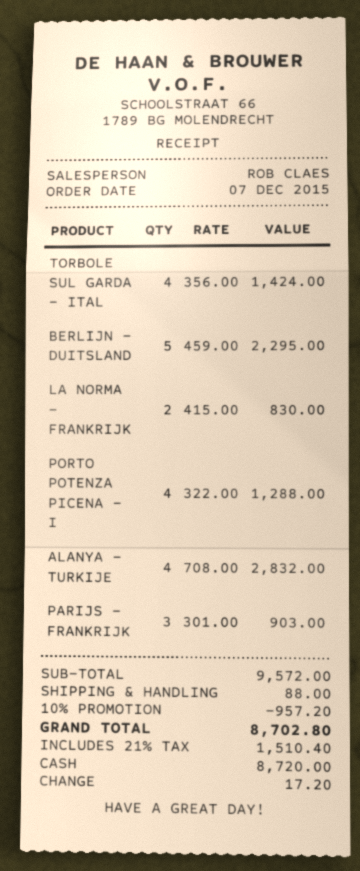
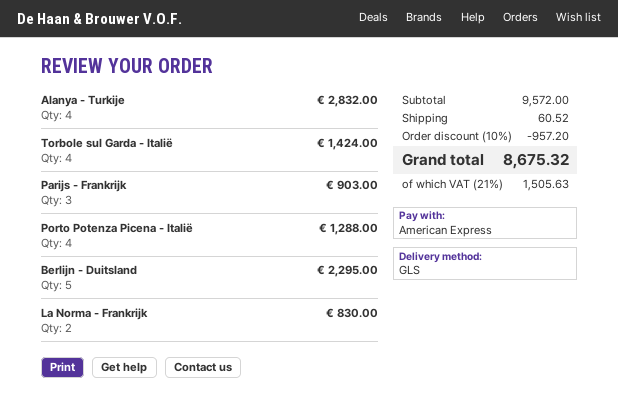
payment method: cash -> American Express
shipping: 88.00 -> 60.52
tax: 21% = 1510.40 -> 21% = 1505.63
total: 8702.80 -> 8675.32

